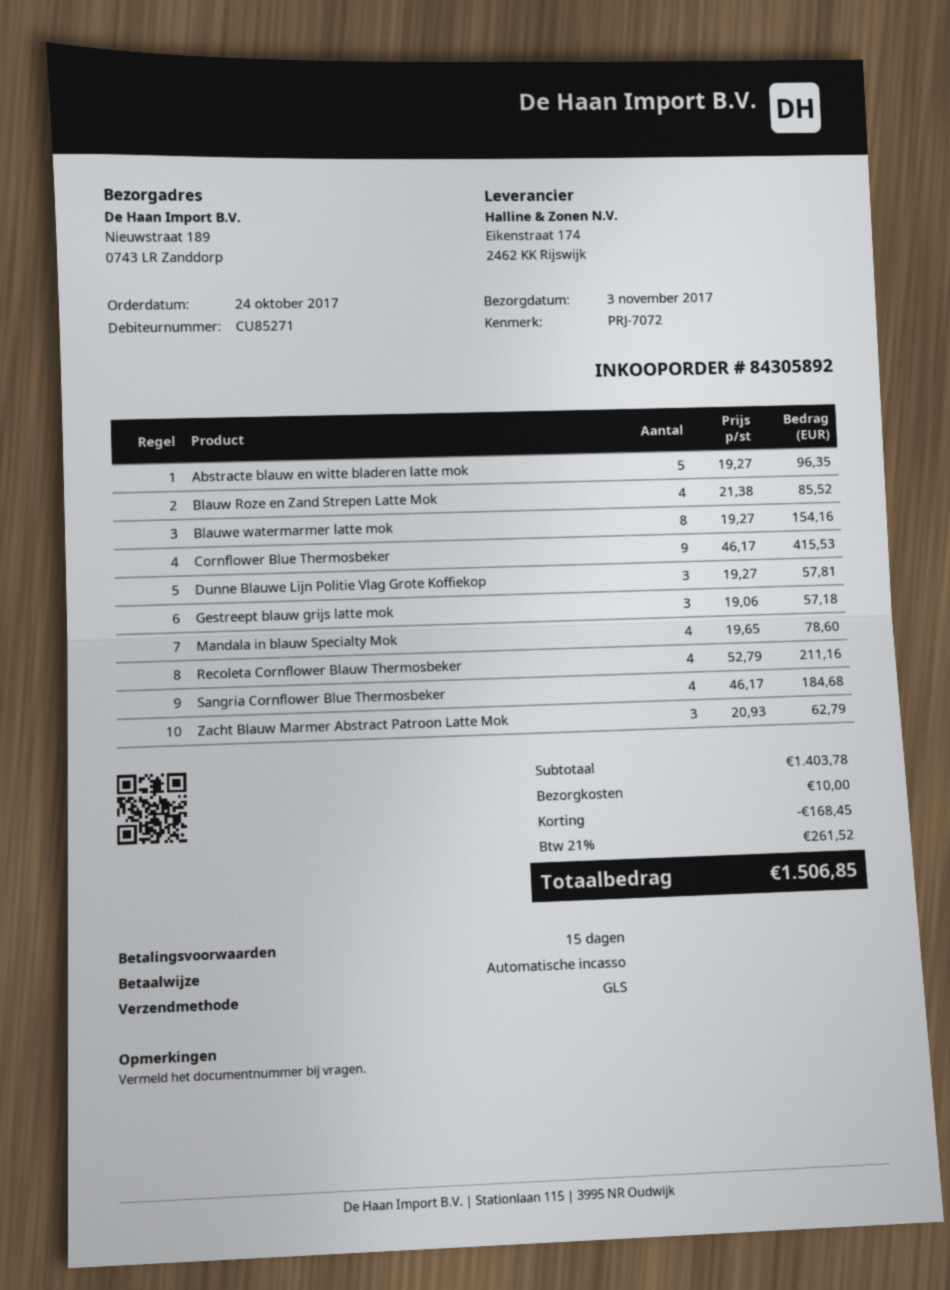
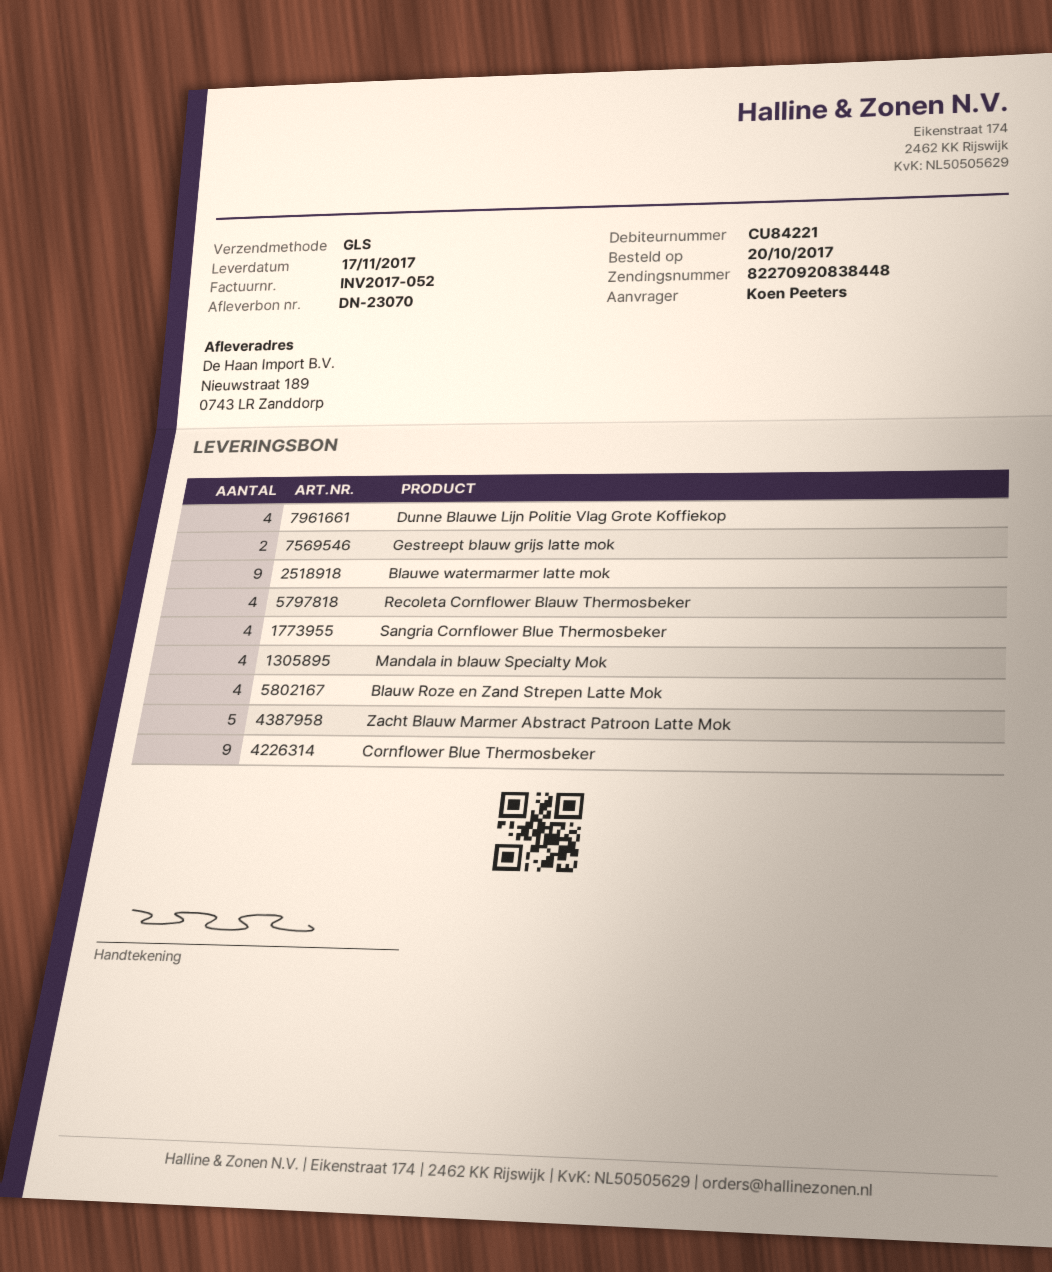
order date: 2017-10-24 -> 2017-10-20
delivery date: 2017-11-03 -> 2017-11-17
customer number: CU85271 -> CU84221
Abstracte blauw en witte bladeren latte mok: 5 -> none
Blauwe watermarmer latte mok: 8 -> 9
Dunne Blauwe Lijn Politie Vlag Grote Koffiekop: 3 -> 4
Gestreept blauw grijs latte mok: 3 -> 2
Zacht Blauw Marmer Abstract Patroon Latte Mok: 3 -> 5

